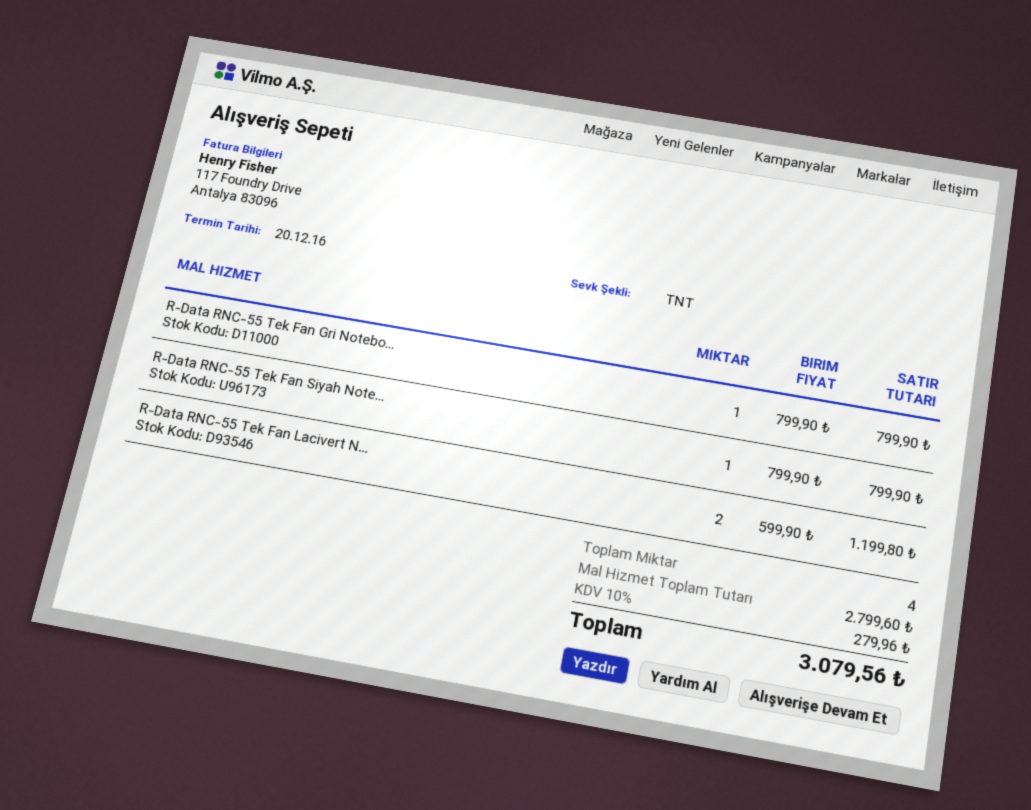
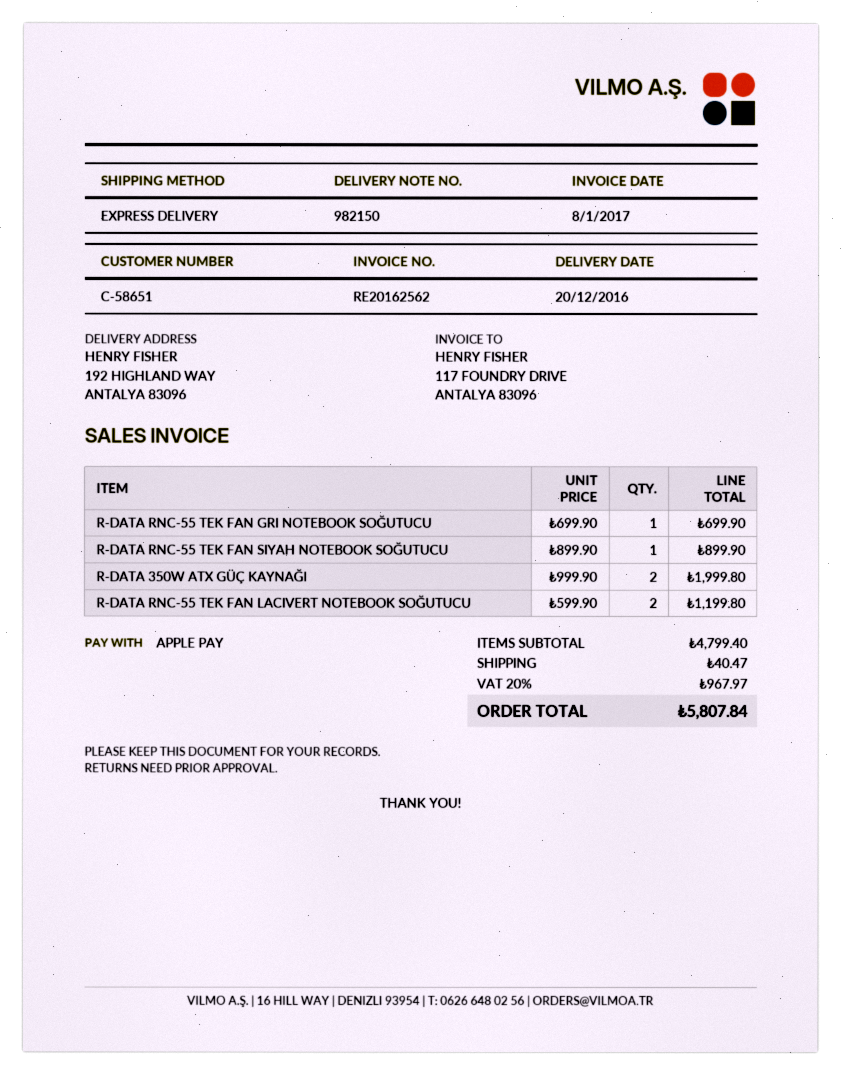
shipping method: TNT -> express
R-Data RNC-55 Tek Fan Gri Notebo...: 1 x 799.90 = 799.90 -> 1 x 699.90 = 699.90
R-Data RNC-55 Tek Fan Siyah Note...: 1 x 799.90 = 799.90 -> 1 x 899.90 = 899.90
R-DATA 350W ATX GÜÇ KAYNAĞI: none -> 2 x 999.90 = 1999.80
subtotal: 2799.60 -> 4799.40
shipping: none -> 40.47
tax: 10% = 279.96 -> 20% = 967.97
total: 3079.56 -> 5807.84

